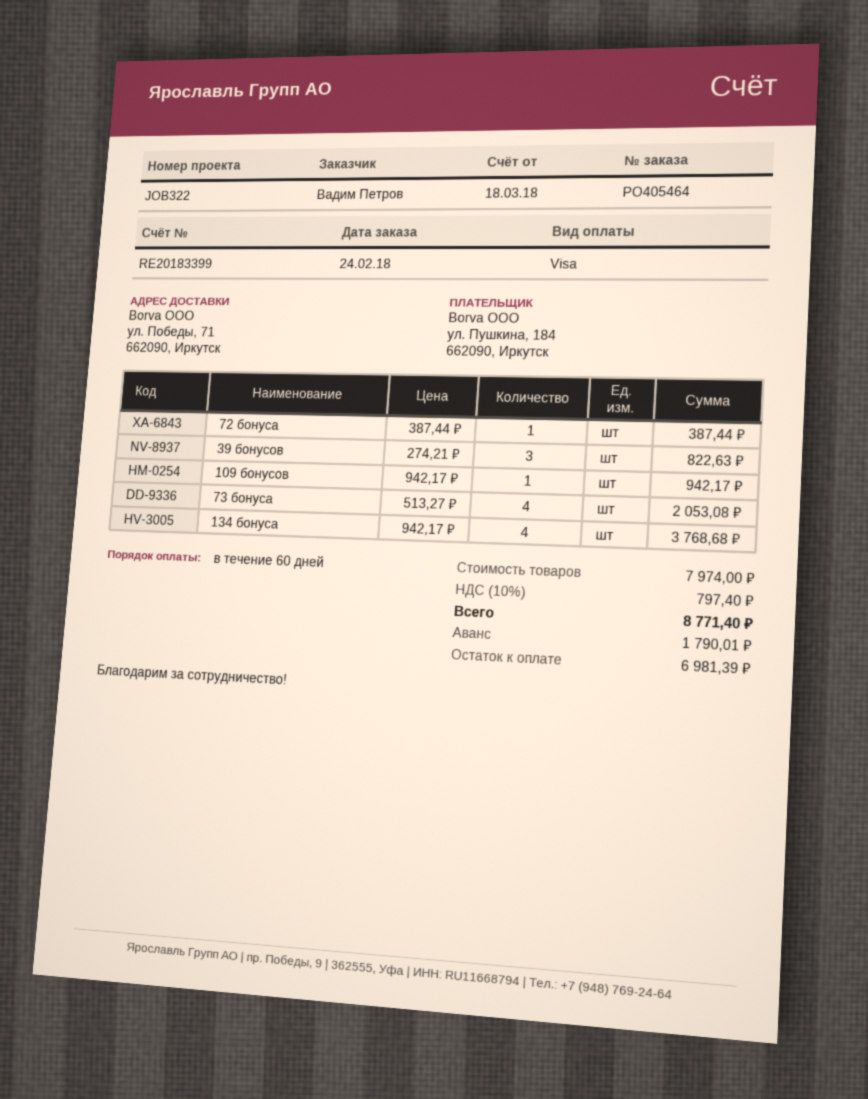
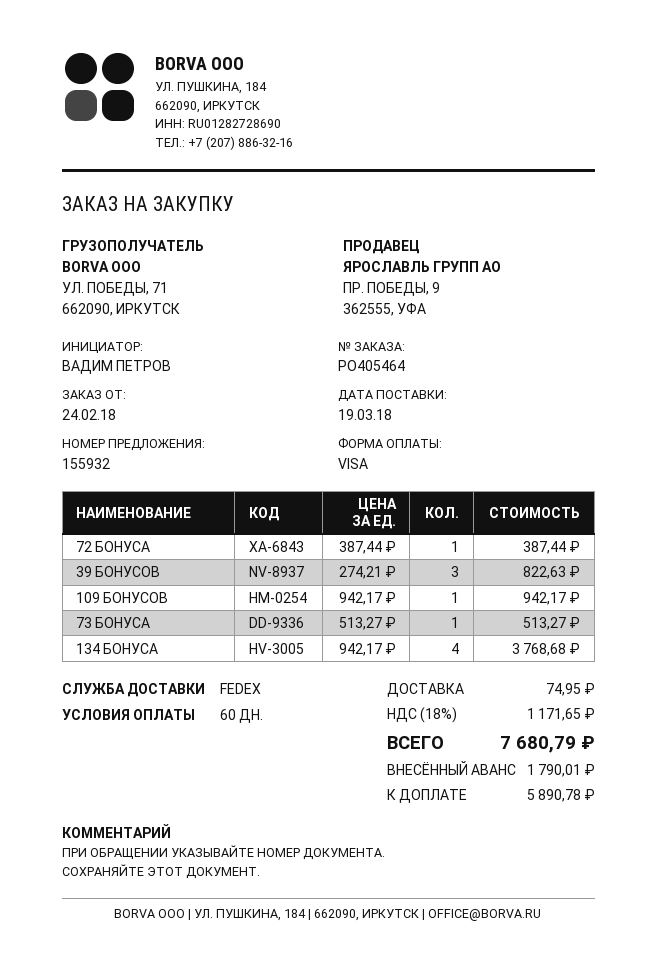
73 бонуса: 4 x 513.27 = 2053.08 -> 1 x 513.27 = 513.27
shipping: none -> 74.95
tax: 10% = 797.40 -> 18% = 1171.65
total: 8771.40 -> 7680.79
balance: 6981.39 -> 5890.78

